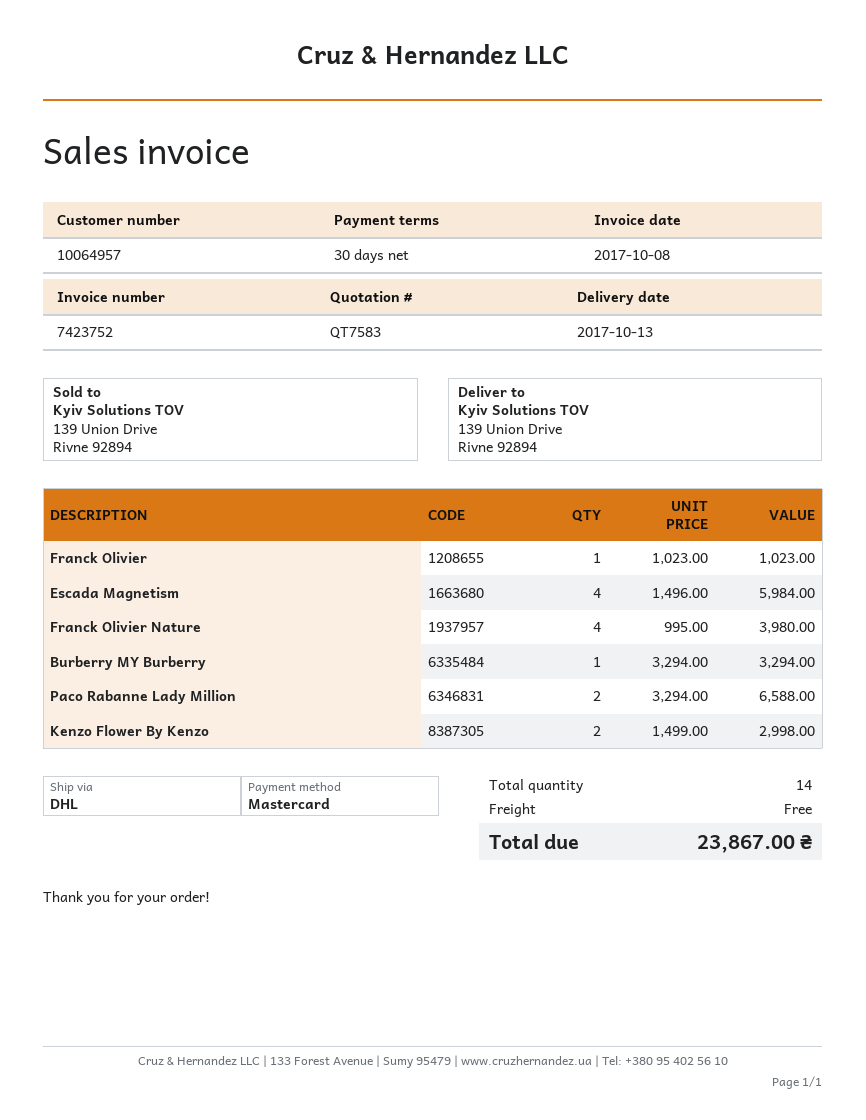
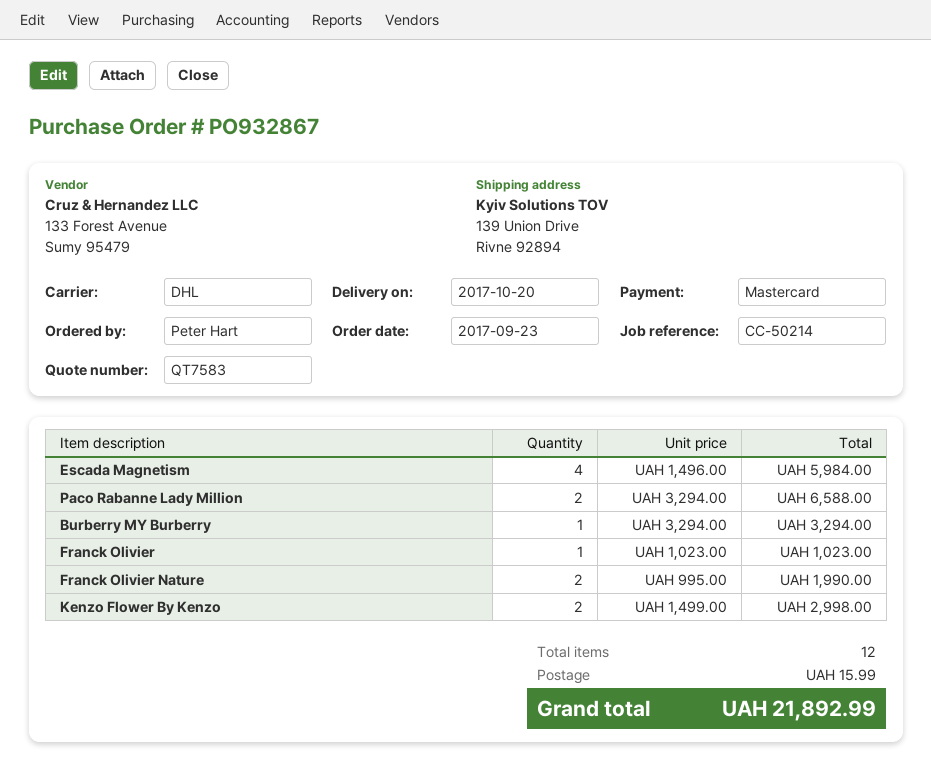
delivery date: 2017-10-13 -> 2017-10-20
Franck Olivier Nature: 4 x 995.00 = 3980.00 -> 2 x 995.00 = 1990.00
total quantity: 14 -> 12
shipping: 0.00 -> 15.99
total: 23867.00 -> 21892.99

